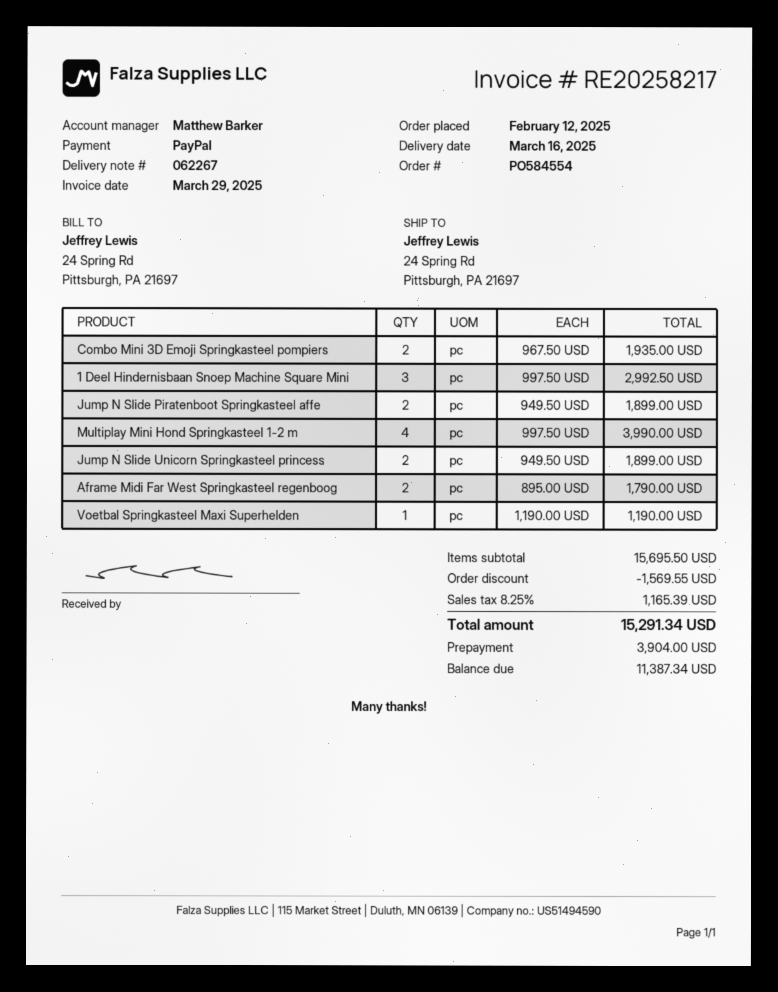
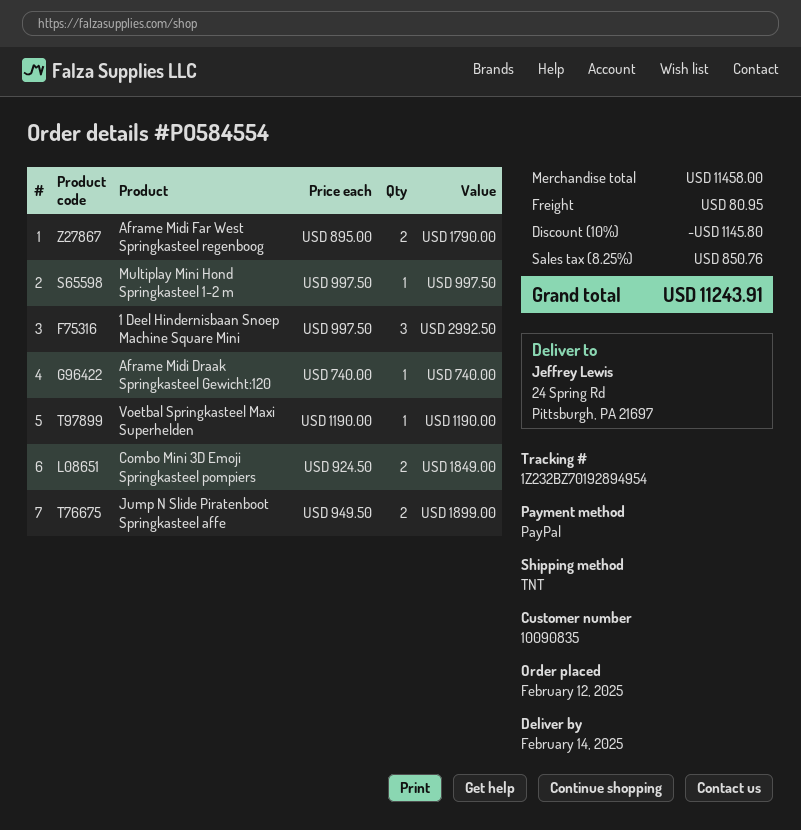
delivery date: 2025-03-16 -> 2025-02-14
Combo Mini 3D Emoji Springkasteel pompiers: 2 x 967.50 = 1935.00 -> 2 x 924.50 = 1849.00
Multiplay Mini Hond Springkasteel 1-2 m: 4 x 997.50 = 3990.00 -> 1 x 997.50 = 997.50
Jump N Slide Unicorn Springkasteel princess: 2 x 949.50 = 1899.00 -> none
Aframe Midi Draak Springkasteel Gewicht:120: none -> 1 x 740.00 = 740.00
subtotal: 15695.50 -> 11458.00
discount: 1569.55 -> 1145.80
shipping: none -> 80.95
tax: 8.25% = 1165.39 -> 8.25% = 850.76
total: 15291.34 -> 11243.91

